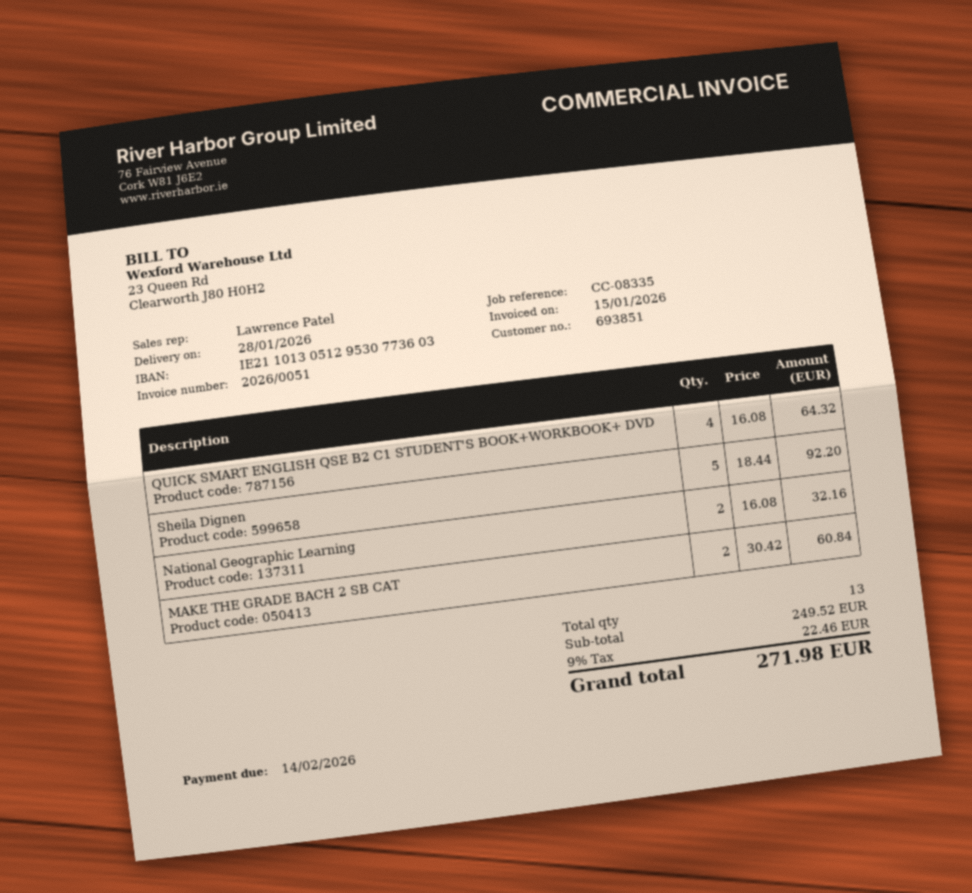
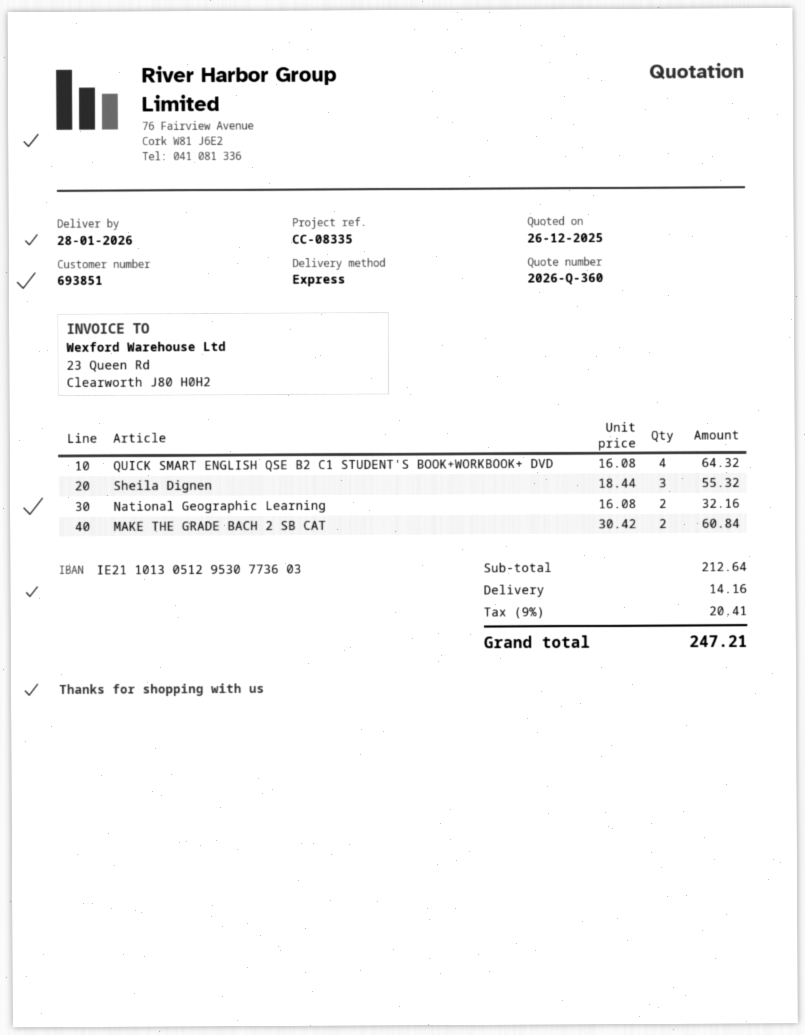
Sheila Dignen: 5 x 18.44 = 92.20 -> 3 x 18.44 = 55.32
subtotal: 249.52 -> 212.64
shipping: none -> 14.16
tax: 9% = 22.46 -> 9% = 20.41
total: 271.98 -> 247.21

